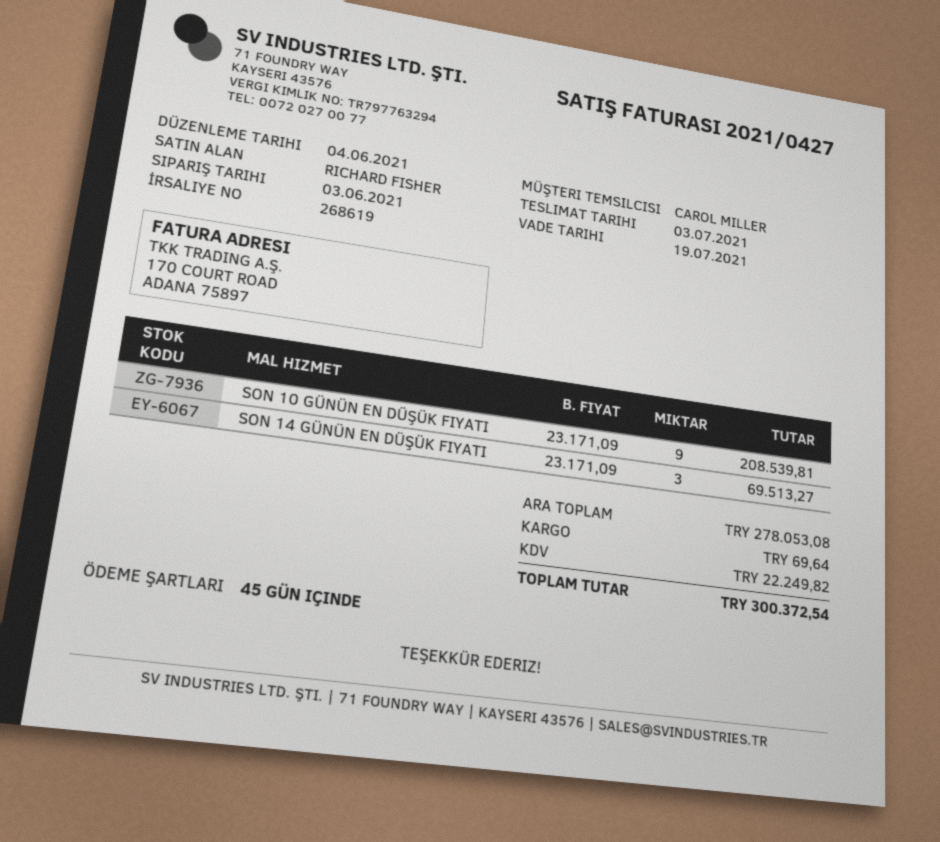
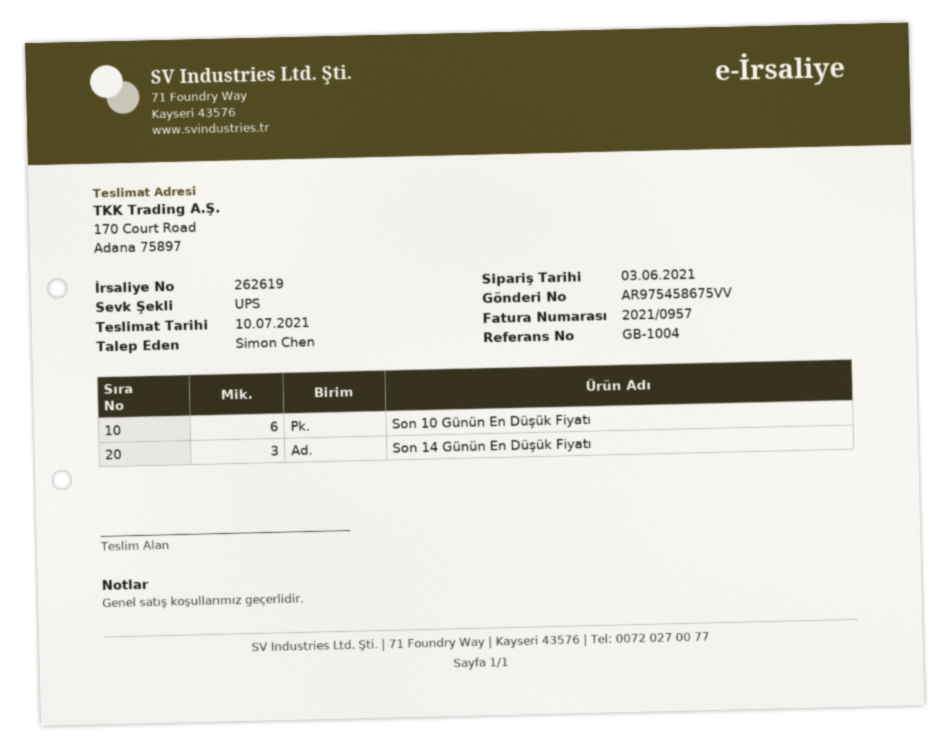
delivery note number: 268619 -> 262619
delivery date: 2021-07-03 -> 2021-07-10
invoice number: 2021/0427 -> 2021/0957
ordered by: RICHARD FISHER -> Simon Chen
SON 10 GÜNÜN EN DÜŞÜK FIYATI: 9 -> 6

